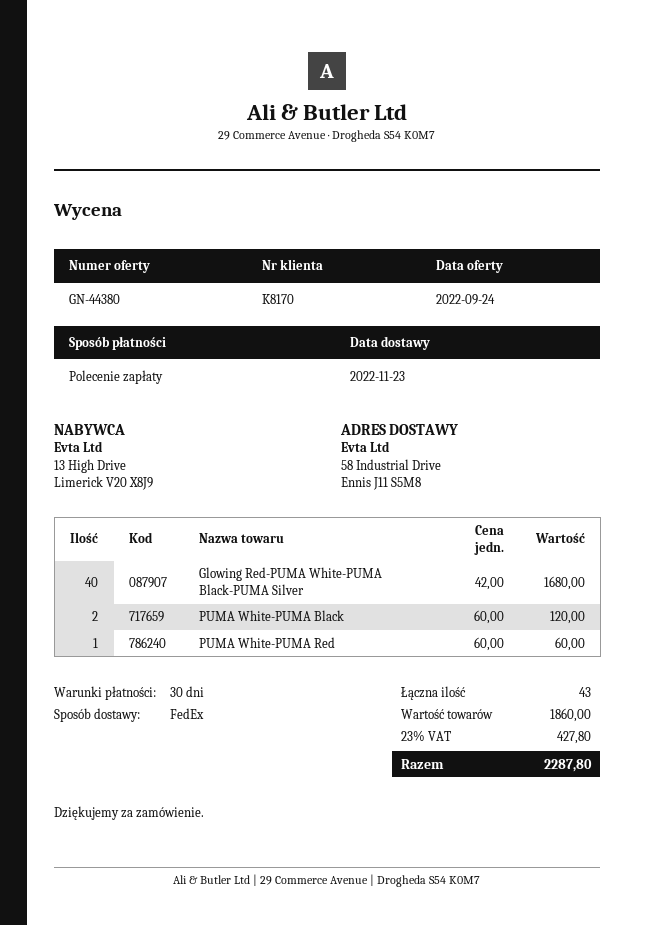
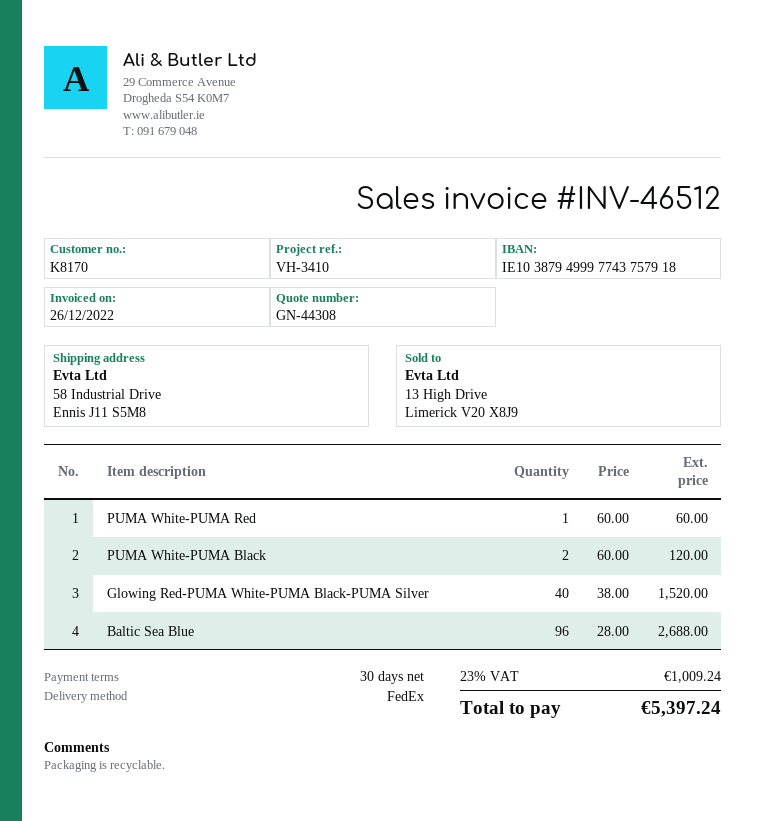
quote number: GN-44380 -> GN-44308
Glowing Red-PUMA White-PUMA Black-PUMA Silver: 40 x 42.00 = 1680.00 -> 40 x 38.00 = 1520.00
Baltic Sea Blue: none -> 96 x 28.00 = 2688.00
tax: 23% = 427.80 -> 23% = 1009.24
total: 2287.80 -> 5397.24

